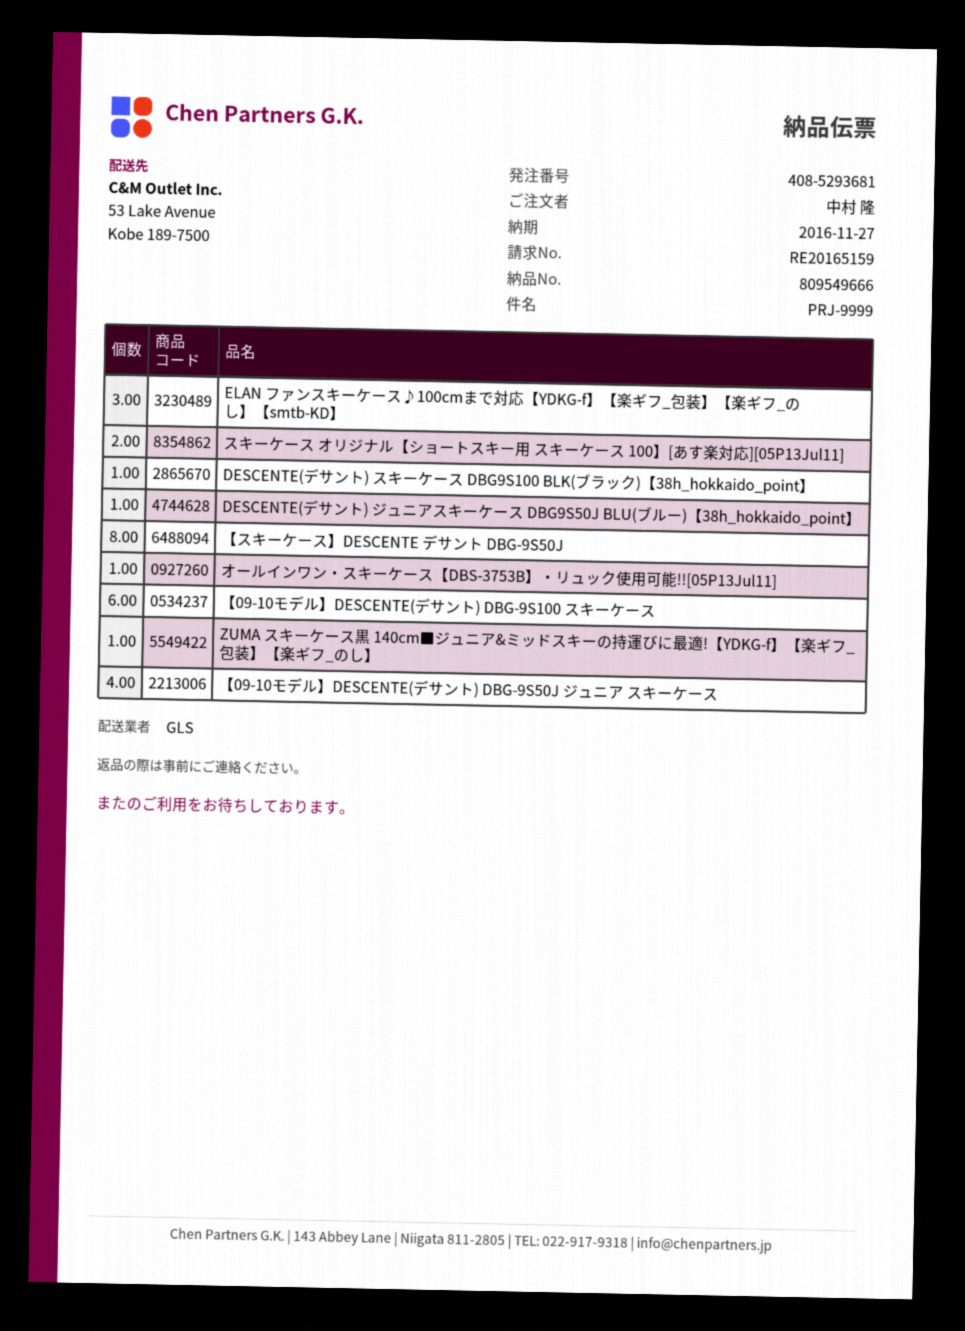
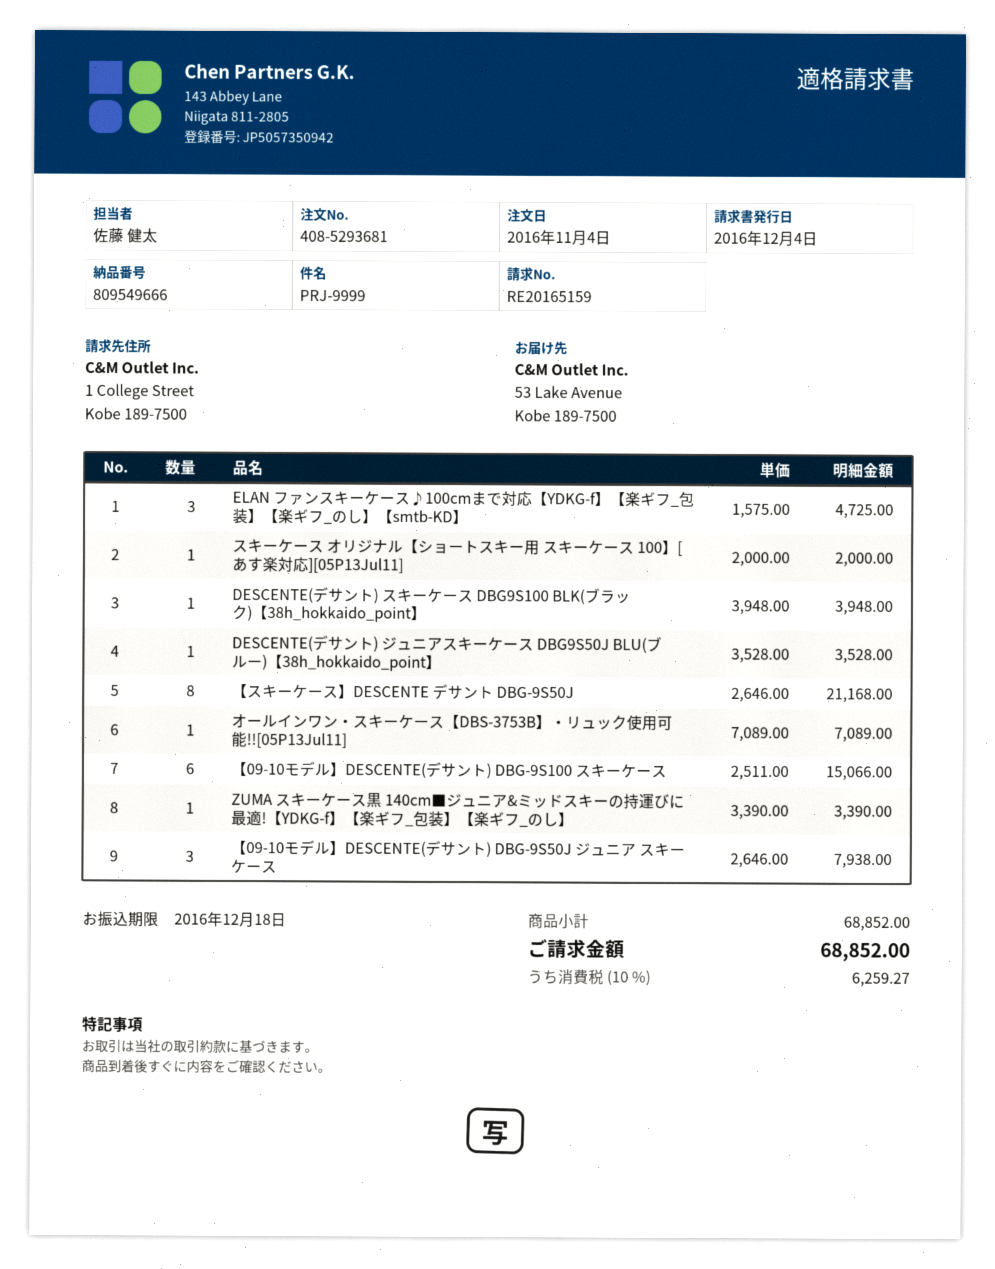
スキーケース オリジナル【ショートスキー用 スキーケース 100】[あす楽対応][05P13Jul11]: 2 -> 1
【09-10モデル】DESCENTE(デサント) DBG-9S50J ジュニア スキーケース: 4 -> 3

